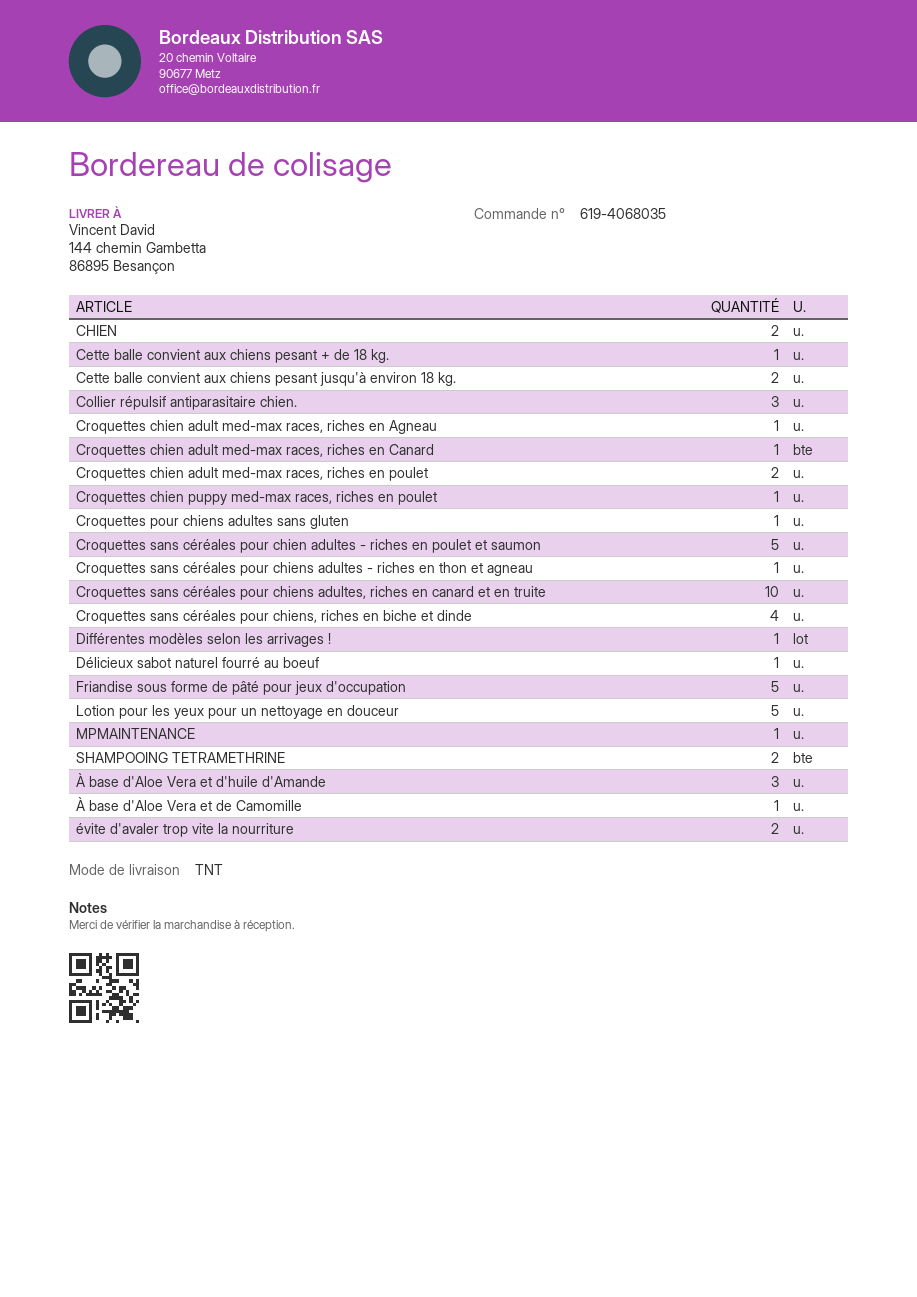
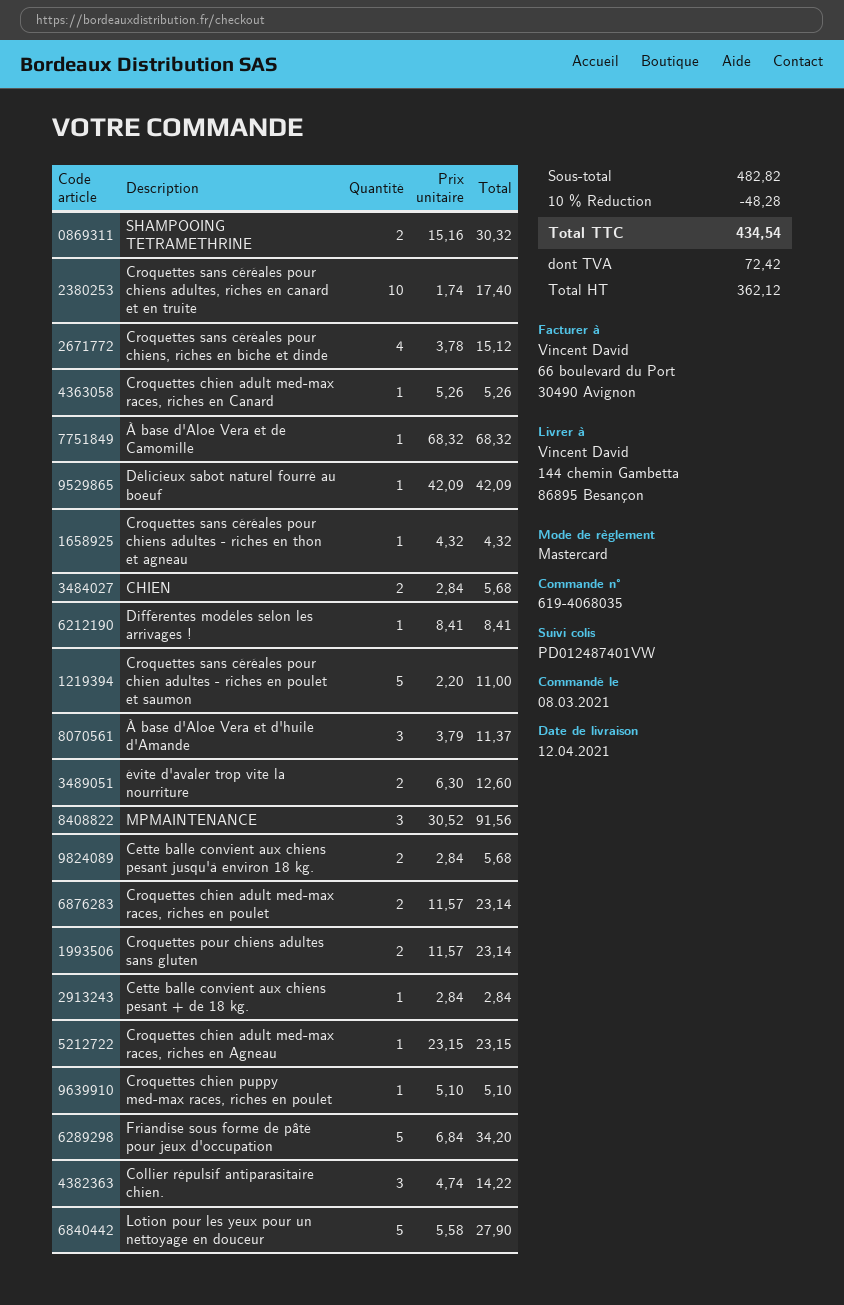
Croquettes pour chiens adultes sans gluten: 1 -> 2
MPMAINTENANCE: 1 -> 3

